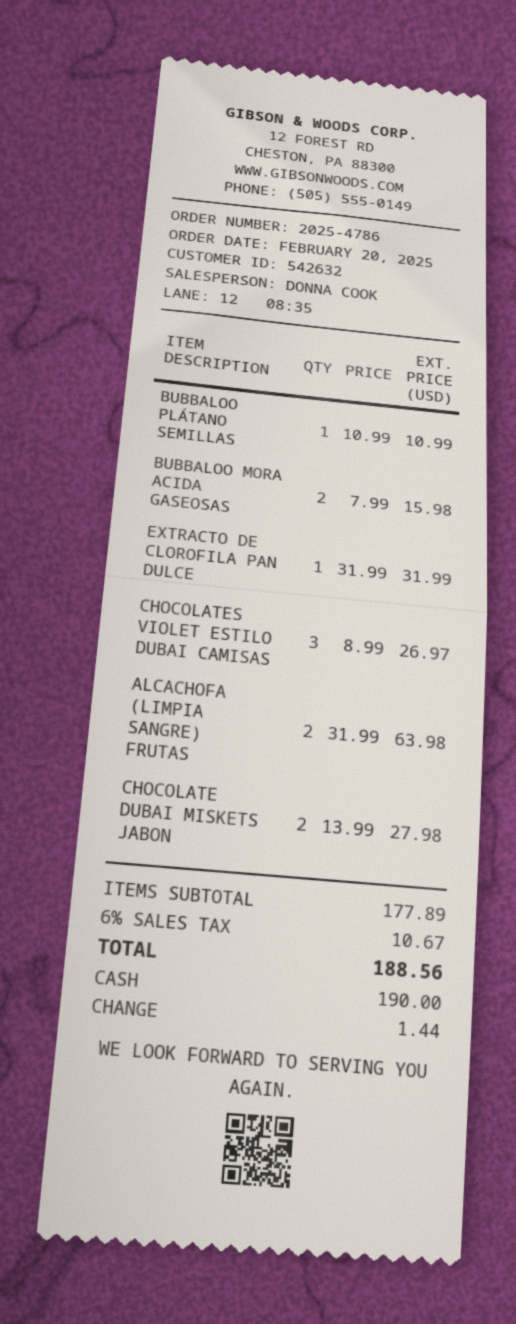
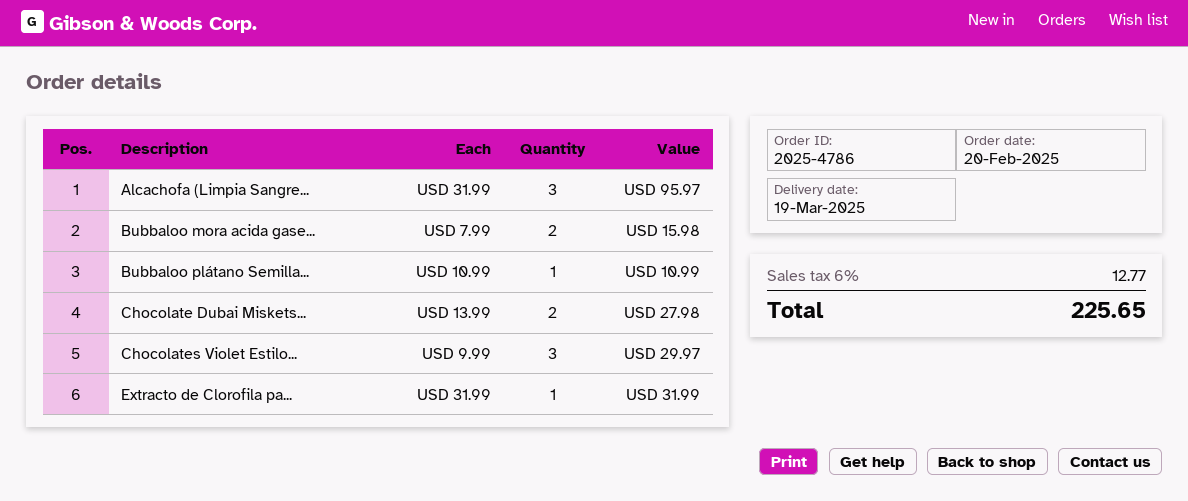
CHOCOLATES VIOLET ESTILO DUBAI CAMISAS: 3 x 8.99 = 26.97 -> 3 x 9.99 = 29.97
ALCACHOFA (LIMPIA SANGRE) FRUTAS: 2 x 31.99 = 63.98 -> 3 x 31.99 = 95.97
tax: 6% = 10.67 -> 6% = 12.77
total: 188.56 -> 225.65

